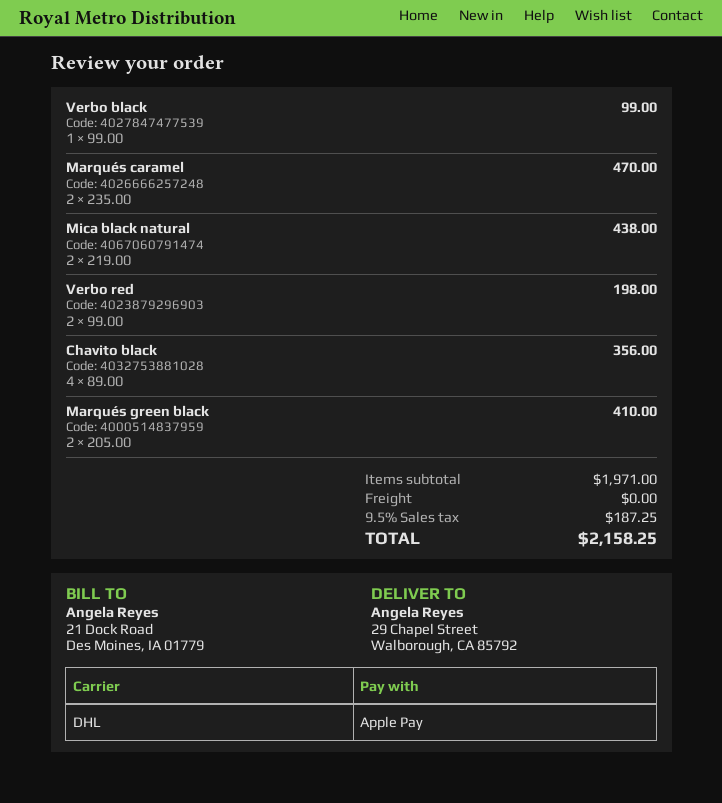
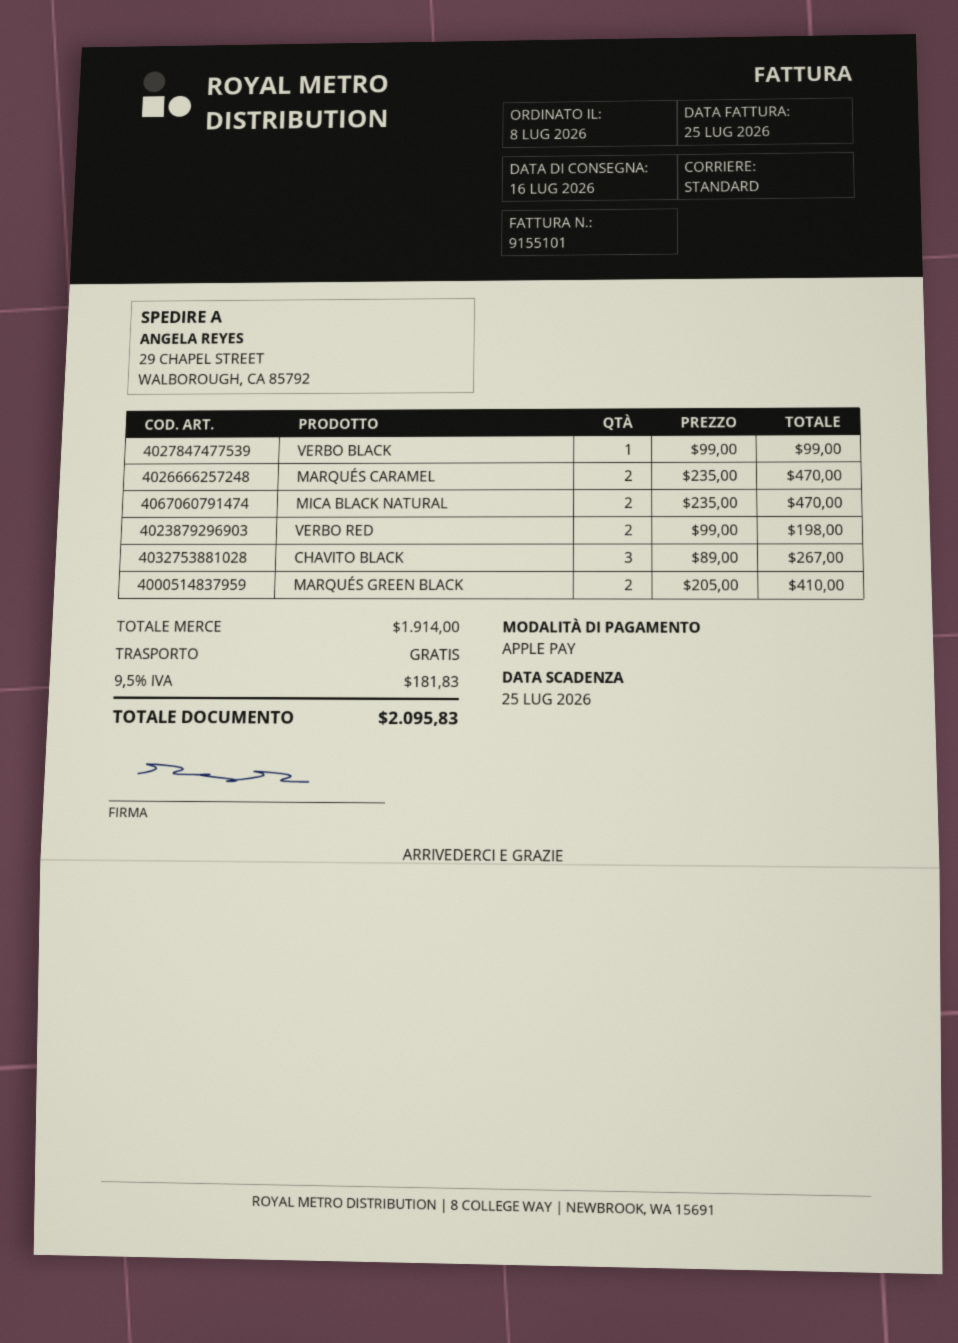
shipping method: DHL -> standard
Mica black natural: 2 x 219.00 = 438.00 -> 2 x 235.00 = 470.00
Chavito black: 4 x 89.00 = 356.00 -> 3 x 89.00 = 267.00
subtotal: 1971.00 -> 1914.00
tax: 9.5% = 187.25 -> 9.5% = 181.83
total: 2158.25 -> 2095.83

